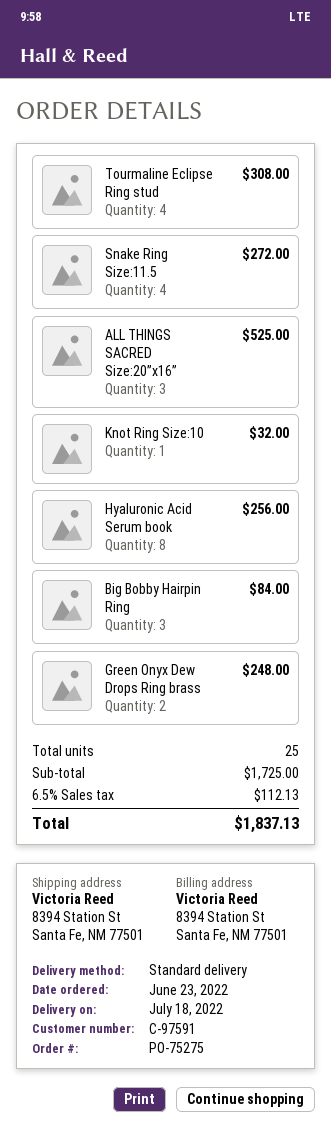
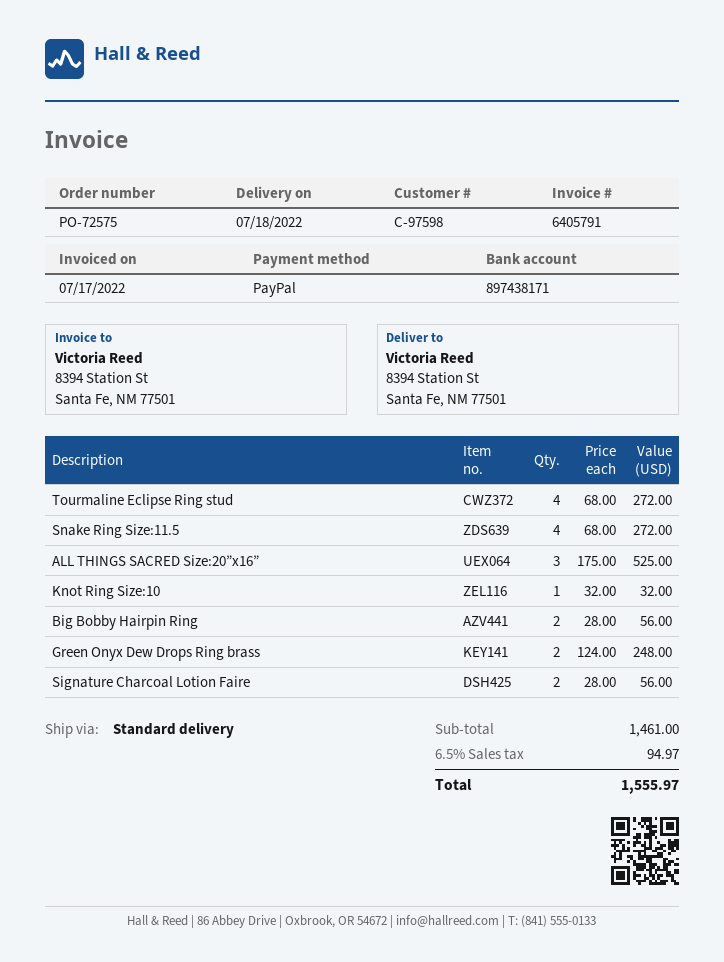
order number: PO-75275 -> PO-72575
customer number: C-97591 -> C-97598
Tourmaline Eclipse Ring stud: 4 for 308.00 -> 4 for 272.00
Hyaluronic Acid Serum book: 8 for 256.00 -> none
Big Bobby Hairpin Ring: 3 for 84.00 -> 2 for 56.00
Signature Charcoal Lotion Faire: none -> 2 for 56.00
subtotal: 1725.00 -> 1461.00
tax: 6.5% = 112.13 -> 6.5% = 94.97
total: 1837.13 -> 1555.97

